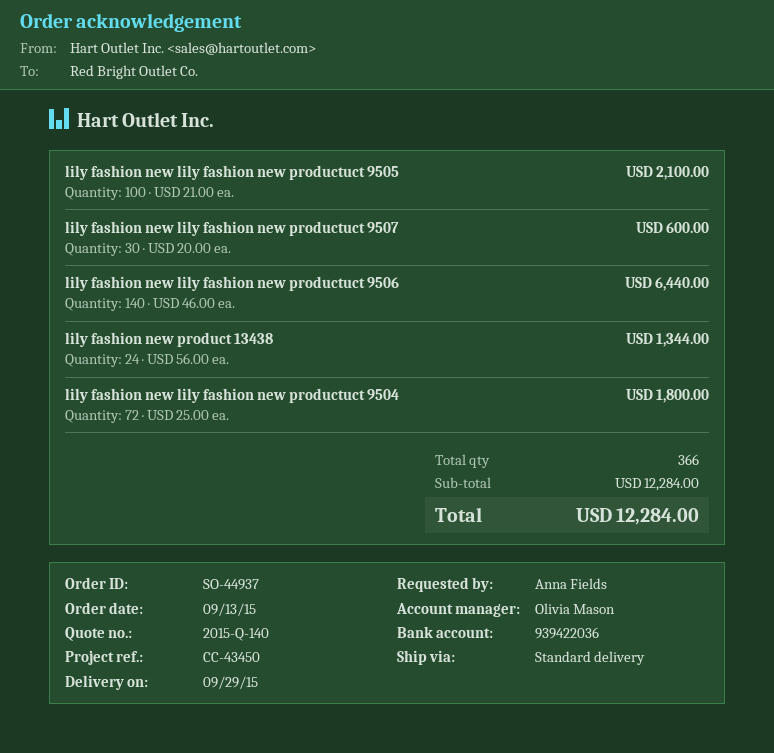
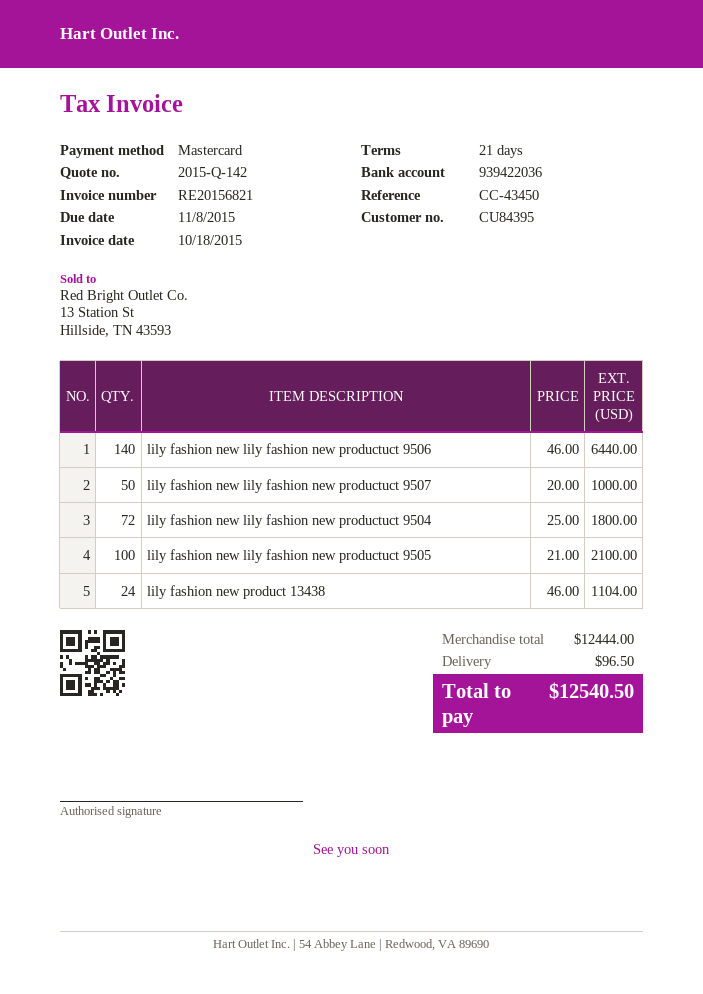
quote number: 2015-Q-140 -> 2015-Q-142
lily fashion new lily fashion new productuct 9507: 30 x 20.00 = 600.00 -> 50 x 20.00 = 1000.00
lily fashion new product 13438: 24 x 56.00 = 1344.00 -> 24 x 46.00 = 1104.00
subtotal: 12284.00 -> 12444.00
shipping: none -> 96.50
total: 12284.00 -> 12540.50

